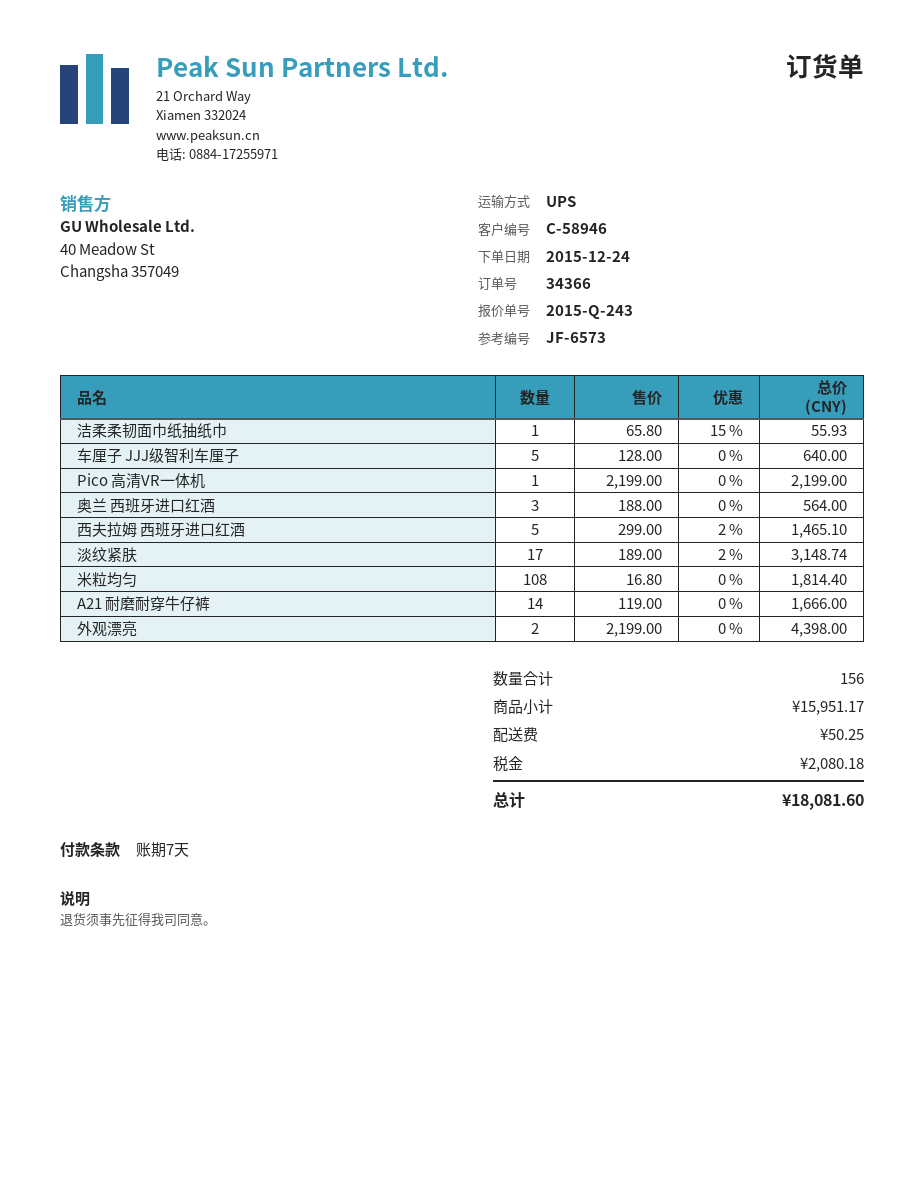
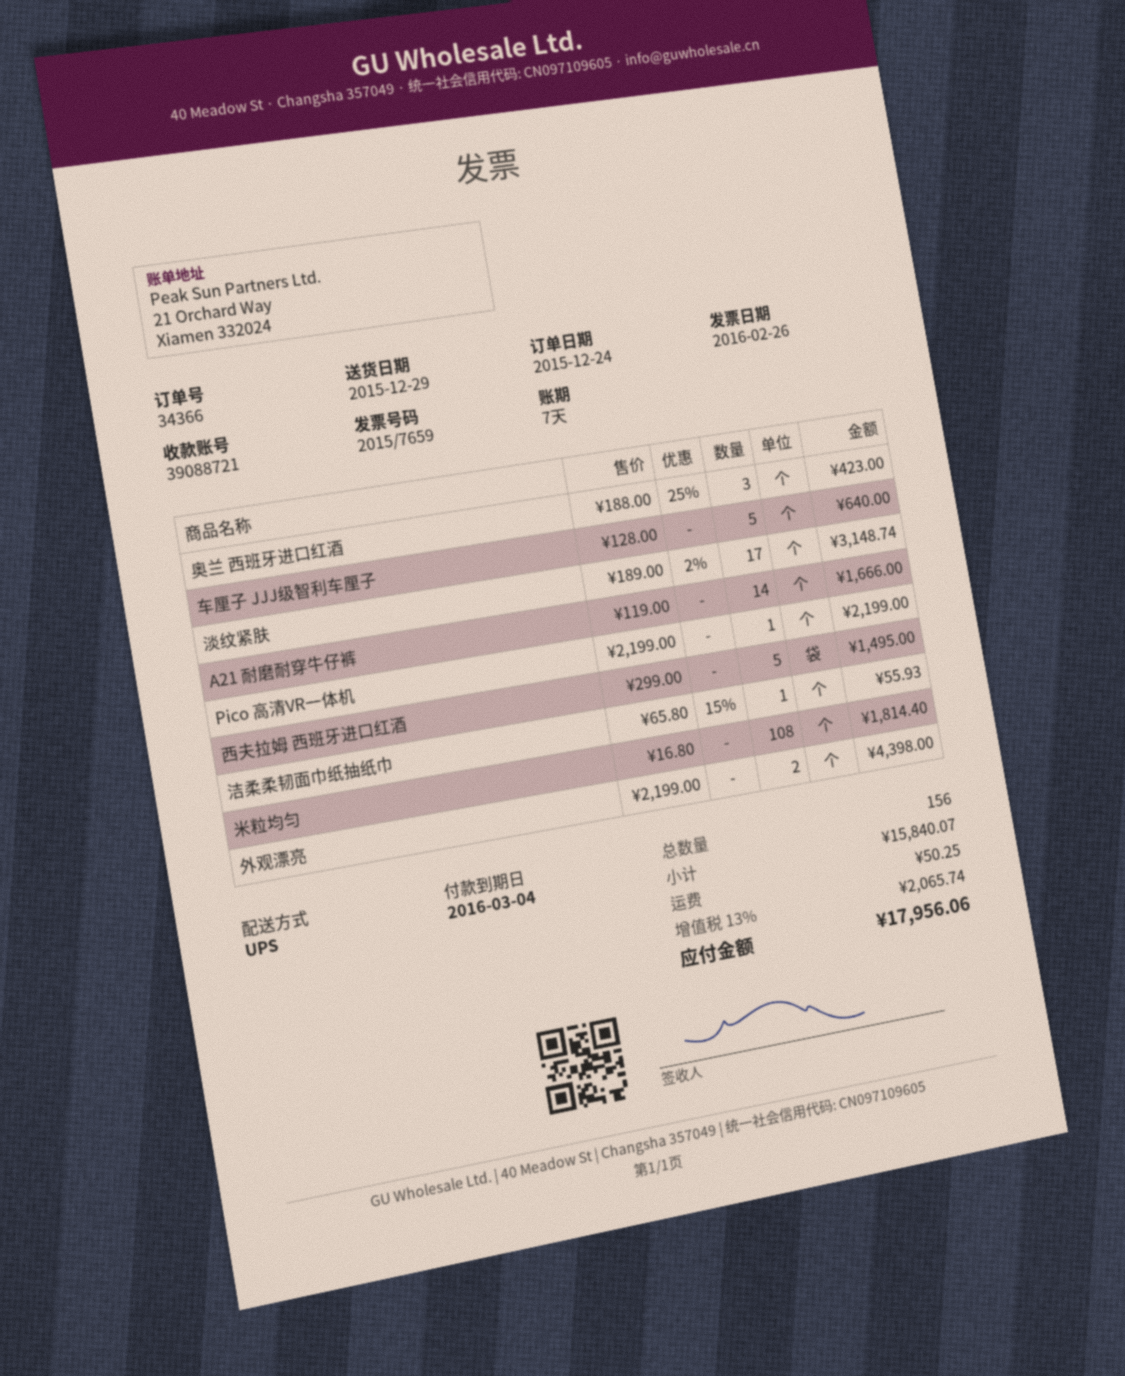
奥兰 西班牙进口红酒: 3 x 188.00 = 564.00 -> 3 x 188.00 - 25% = 423.00
西夫拉姆 西班牙进口红酒: 5 x 299.00 - 2% = 1465.10 -> 5 x 299.00 = 1495.00
subtotal: 15951.17 -> 15840.07
tax: 2080.18 -> 2065.74
total: 18081.60 -> 17956.06

